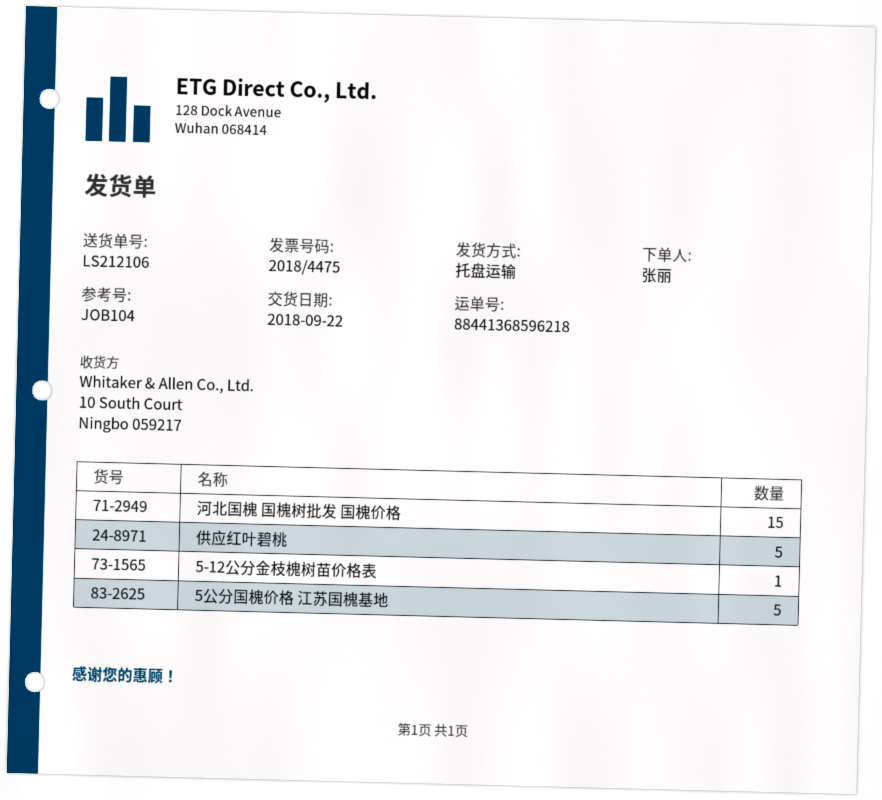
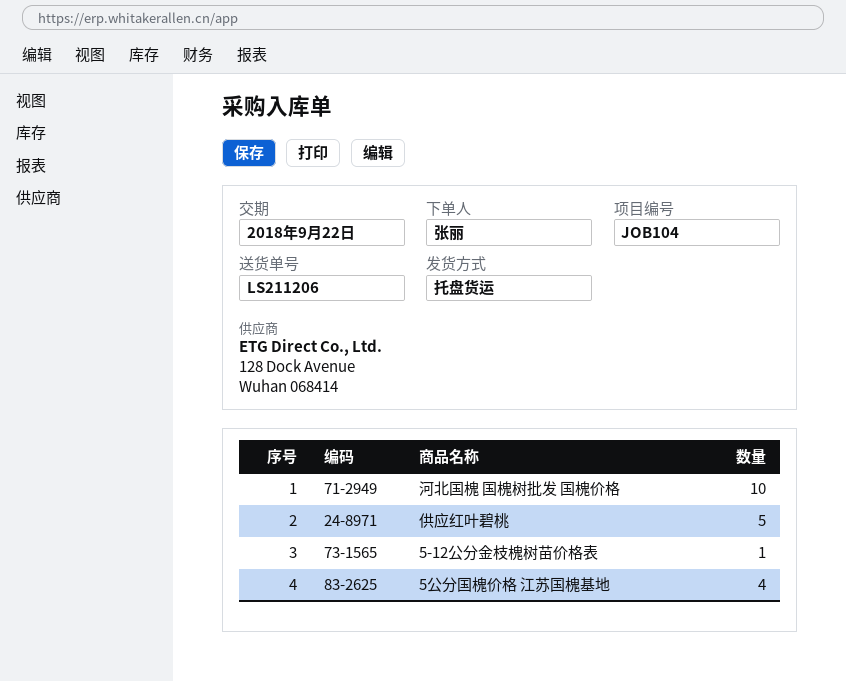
delivery note number: LS212106 -> LS211206
河北国槐 国槐树批发 国槐价格: 15 -> 10
5公分国槐价格 江苏国槐基地: 5 -> 4

